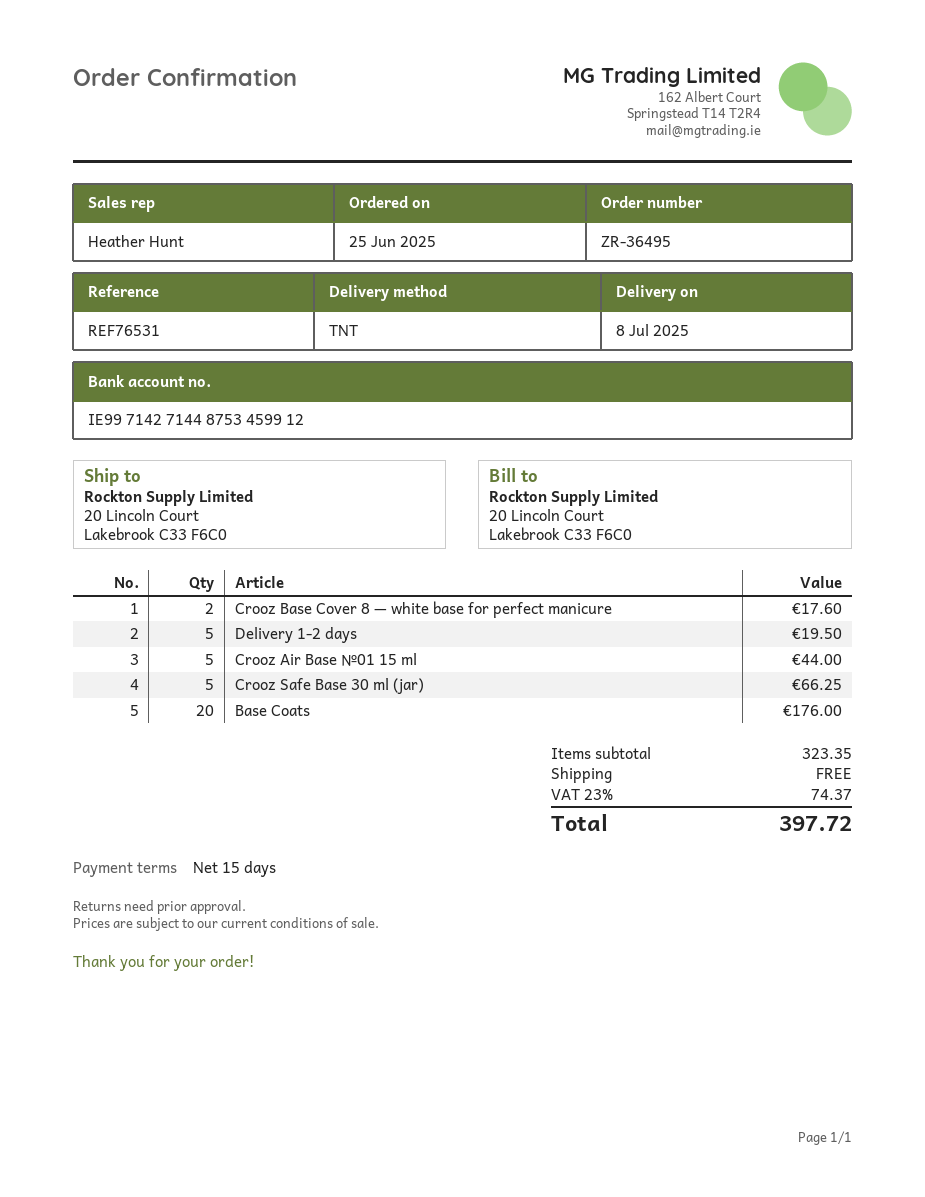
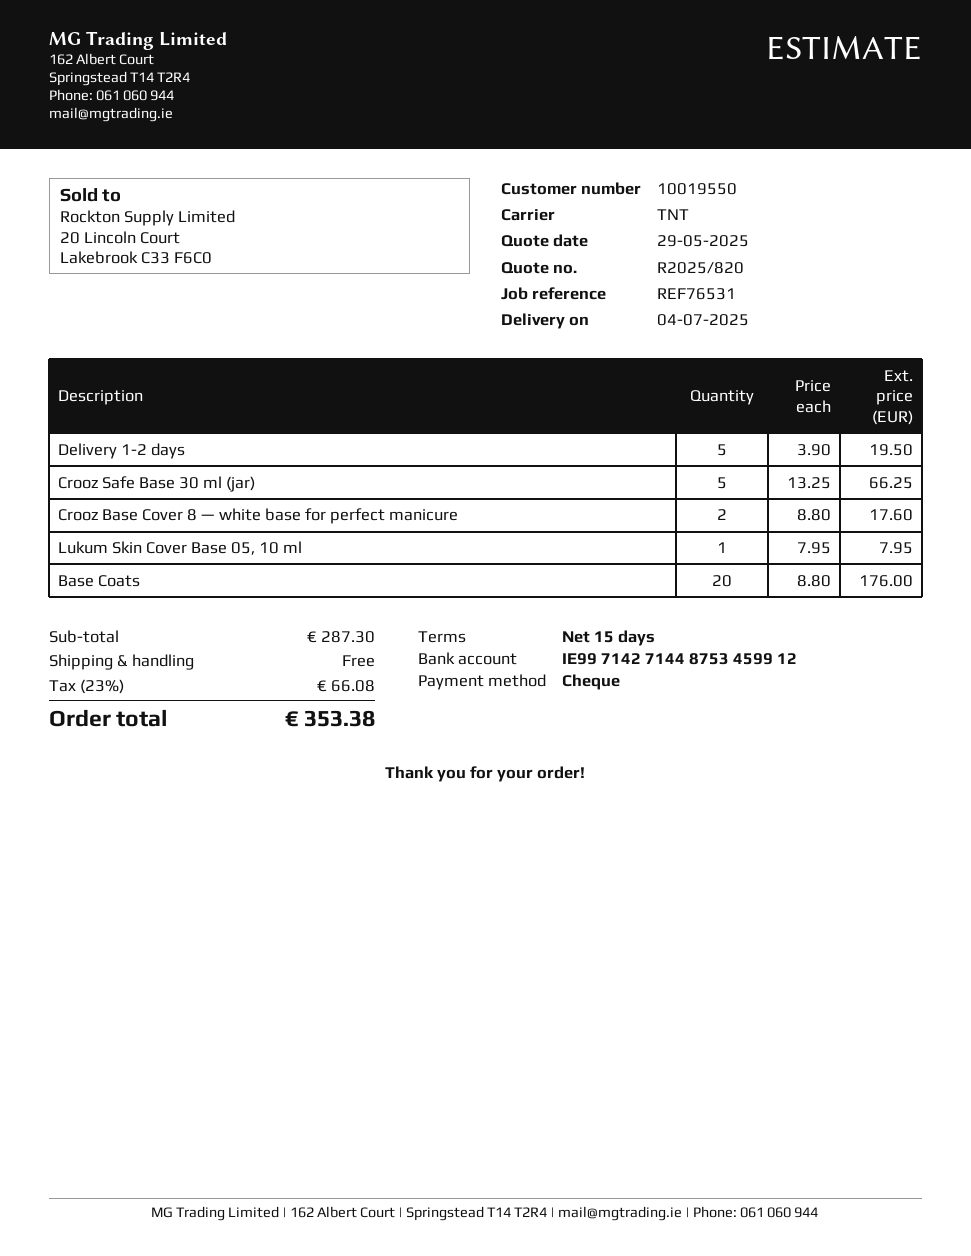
delivery date: 2025-07-08 -> 2025-07-04
Crooz Air Base №01 15 ml: 5 for 44.00 -> none
Lukum Skin Cover Base 05, 10 ml: none -> 1 for 7.95
subtotal: 323.35 -> 287.30
tax: 23% = 74.37 -> 23% = 66.08
total: 397.72 -> 353.38

